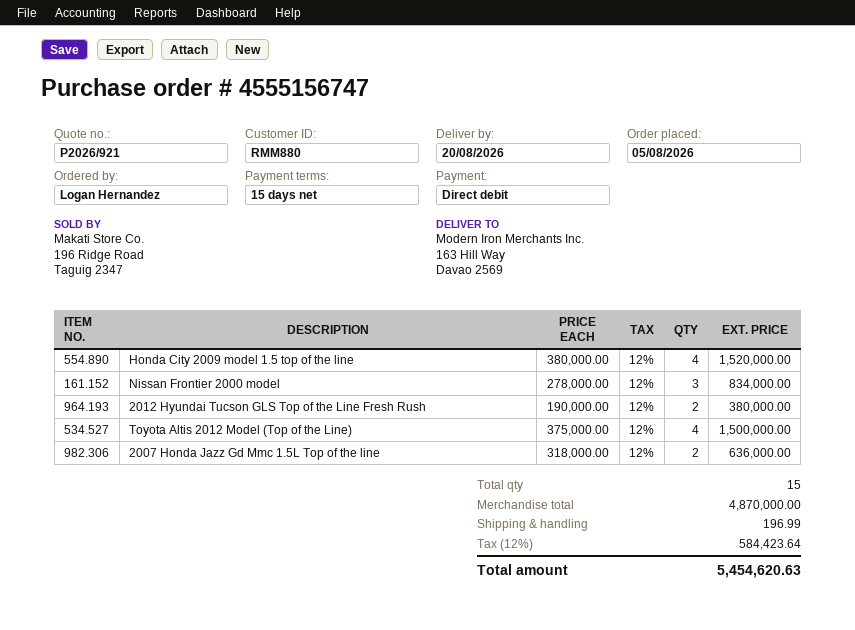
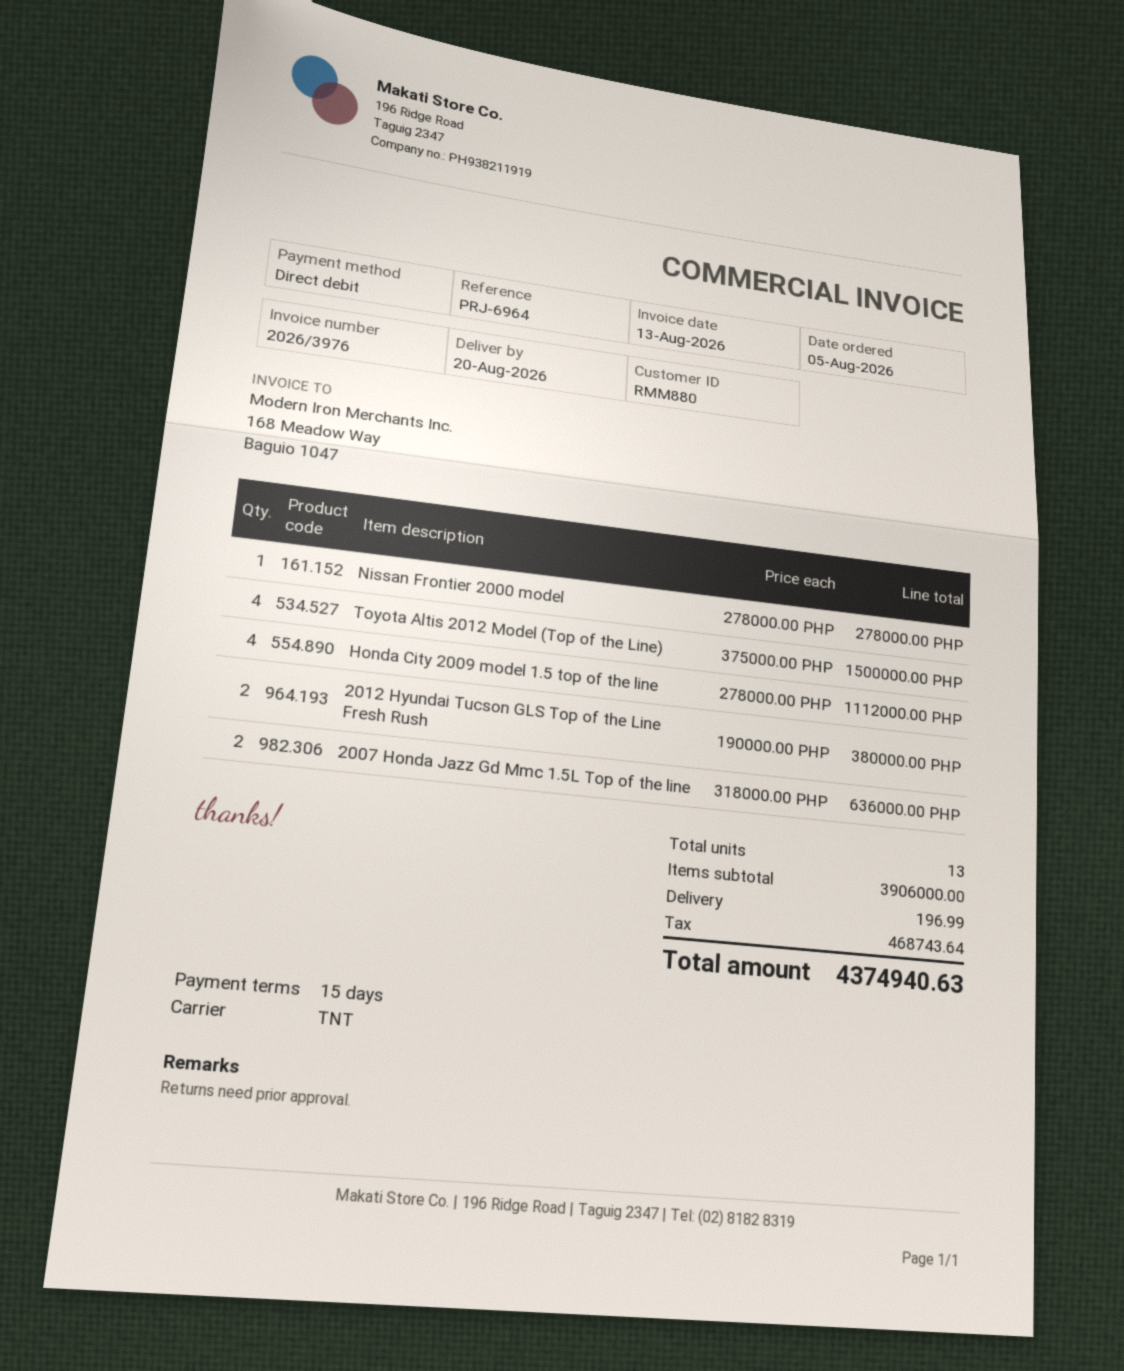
Honda City 2009 model 1.5 top of the line: 4 x 380000.00 = 1520000.00 -> 4 x 278000.00 = 1112000.00
Nissan Frontier 2000 model: 3 x 278000.00 = 834000.00 -> 1 x 278000.00 = 278000.00
total quantity: 15 -> 13
subtotal: 4870000.00 -> 3906000.00
tax: 584423.64 -> 468743.64
total: 5454620.63 -> 4374940.63

